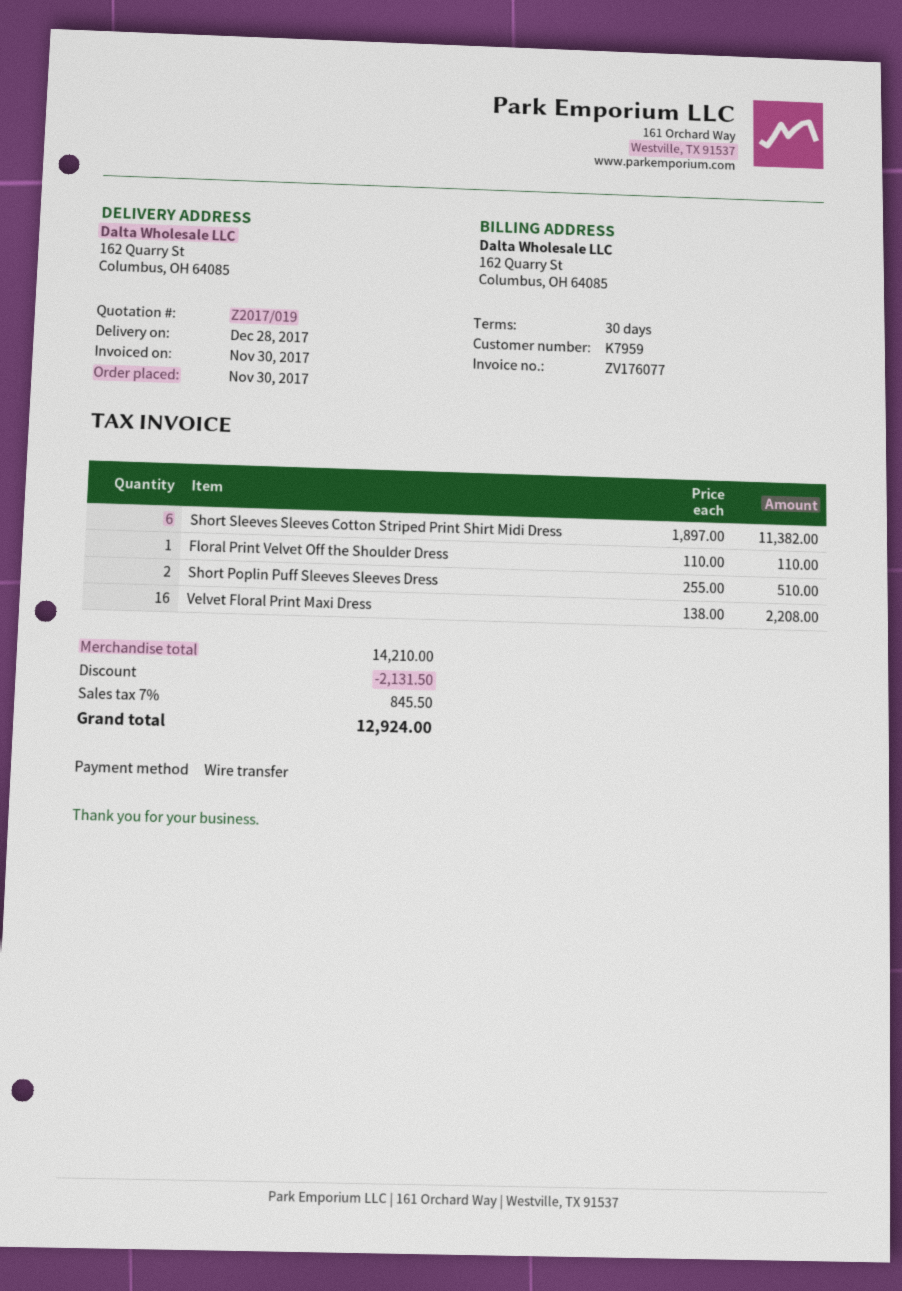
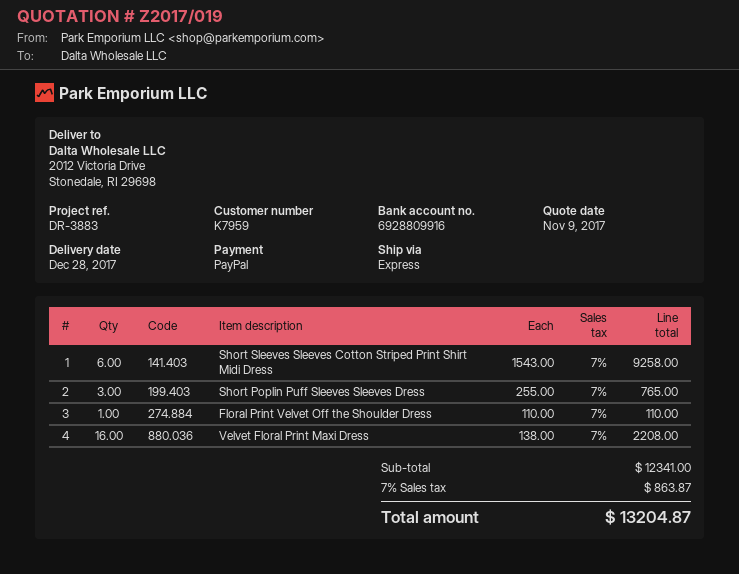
payment method: bank transfer -> PayPal
ship to: 162 Quarry St, Columbus, OH 64085 -> 2012 Victoria Drive, Stonedale, RI 29698
Short Sleeves Sleeves Cotton Striped Print Shirt Midi Dress: 6 x 1897.00 = 11382.00 -> 6 x 1543.00 = 9258.00
Short Poplin Puff Sleeves Sleeves Dress: 2 x 255.00 = 510.00 -> 3 x 255.00 = 765.00
subtotal: 14210.00 -> 12341.00
discount: 2131.50 -> none
tax: 7% = 845.50 -> 7% = 863.87
total: 12924.00 -> 13204.87

